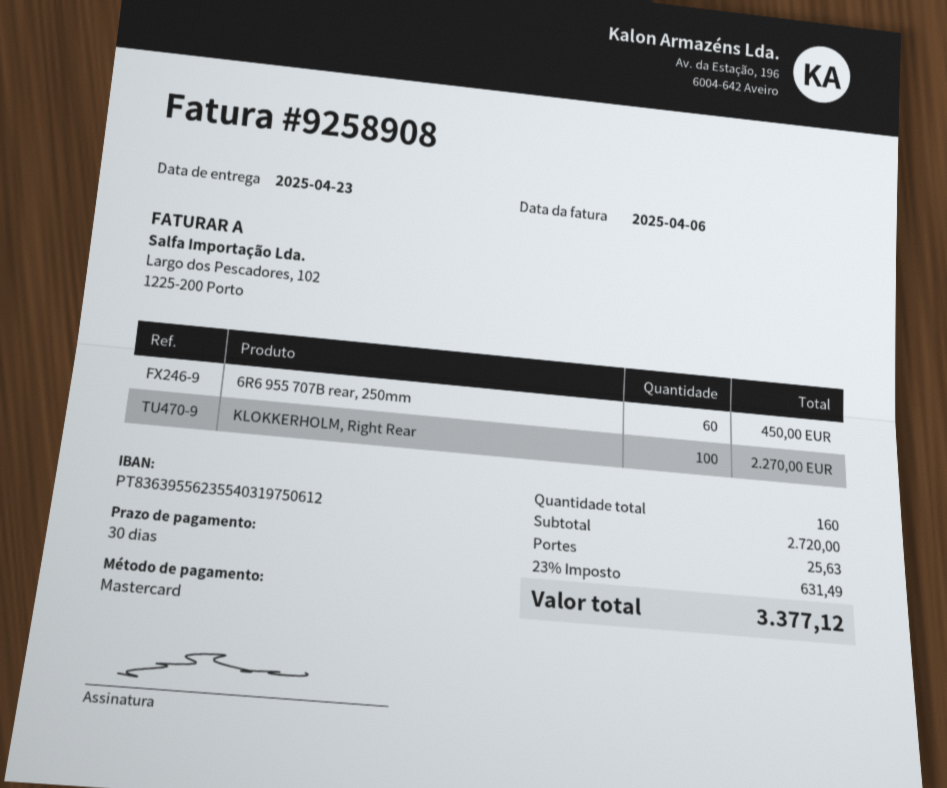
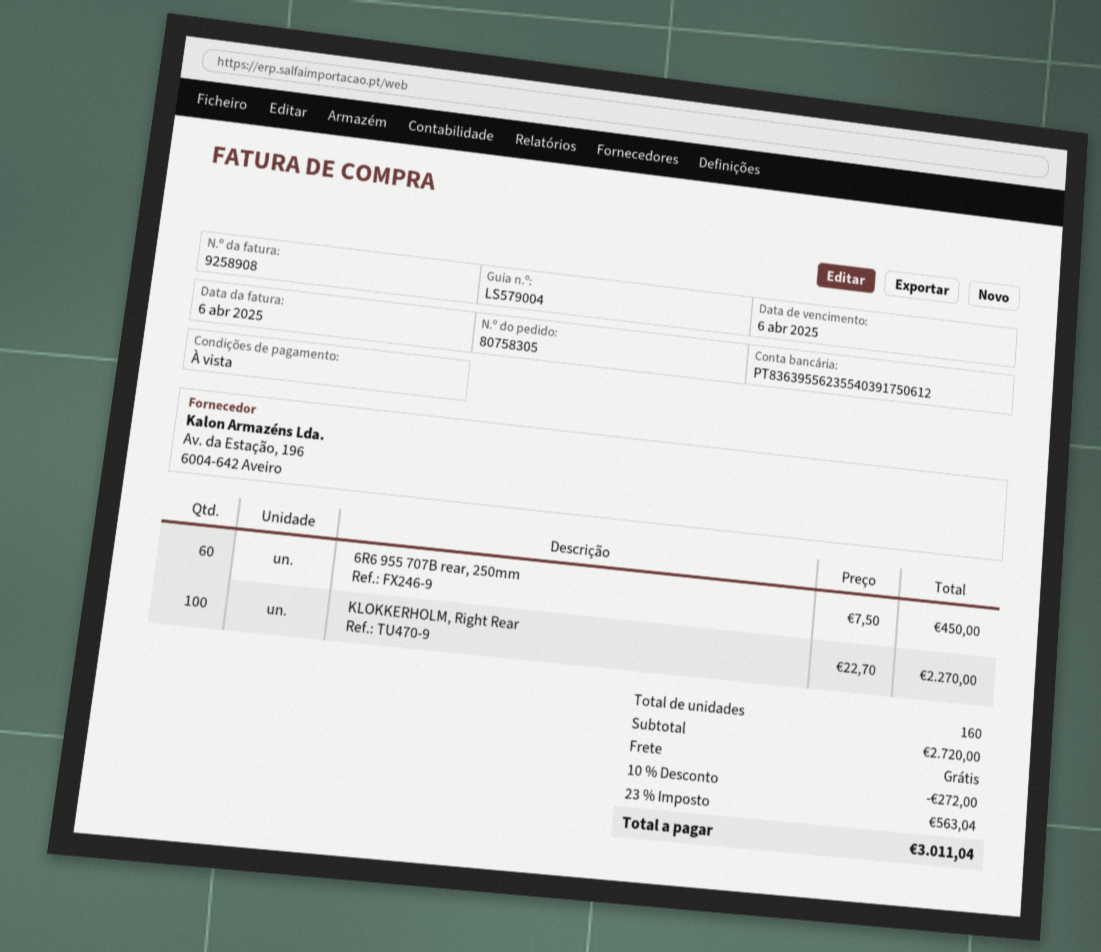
payment terms: 30 days -> on receipt
bank account: PT83639556235540319750612 -> PT83639556235540391750612
discount: none -> 10% = 272.00
shipping: 25.63 -> 0.00
tax: 23% = 631.49 -> 23% = 563.04
total: 3377.12 -> 3011.04

